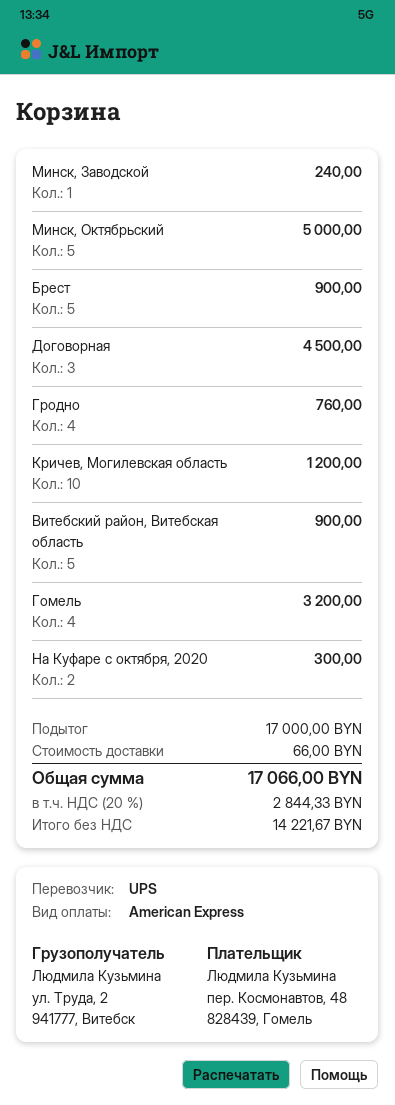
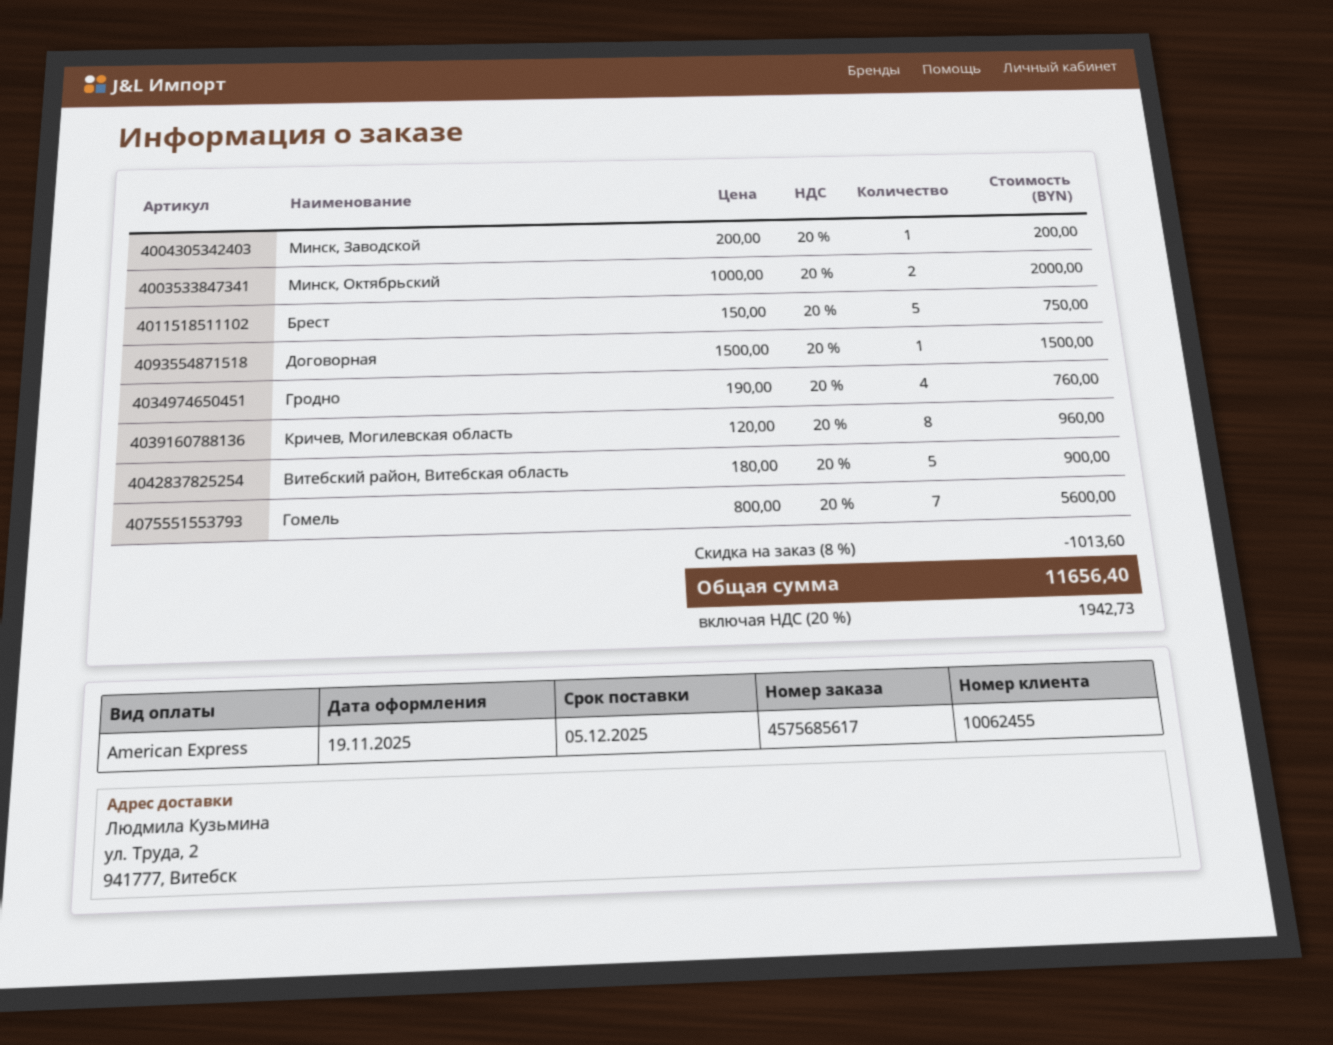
Минск, Заводской: 1 for 240.00 -> 1 for 200.00
Минск, Октябрьский: 5 for 5000.00 -> 2 for 2000.00
Брест: 5 for 900.00 -> 5 for 750.00
Договорная: 3 for 4500.00 -> 1 for 1500.00
Кричев, Могилевская область: 10 for 1200.00 -> 8 for 960.00
Гомель: 4 for 3200.00 -> 7 for 5600.00
На Куфаре с октября, 2020: 2 for 300.00 -> none
discount: none -> 8% = 1013.60
shipping: 66.00 -> none
tax: 20% = 2844.33 -> 20% = 1942.73
total: 17066.00 -> 11656.40

